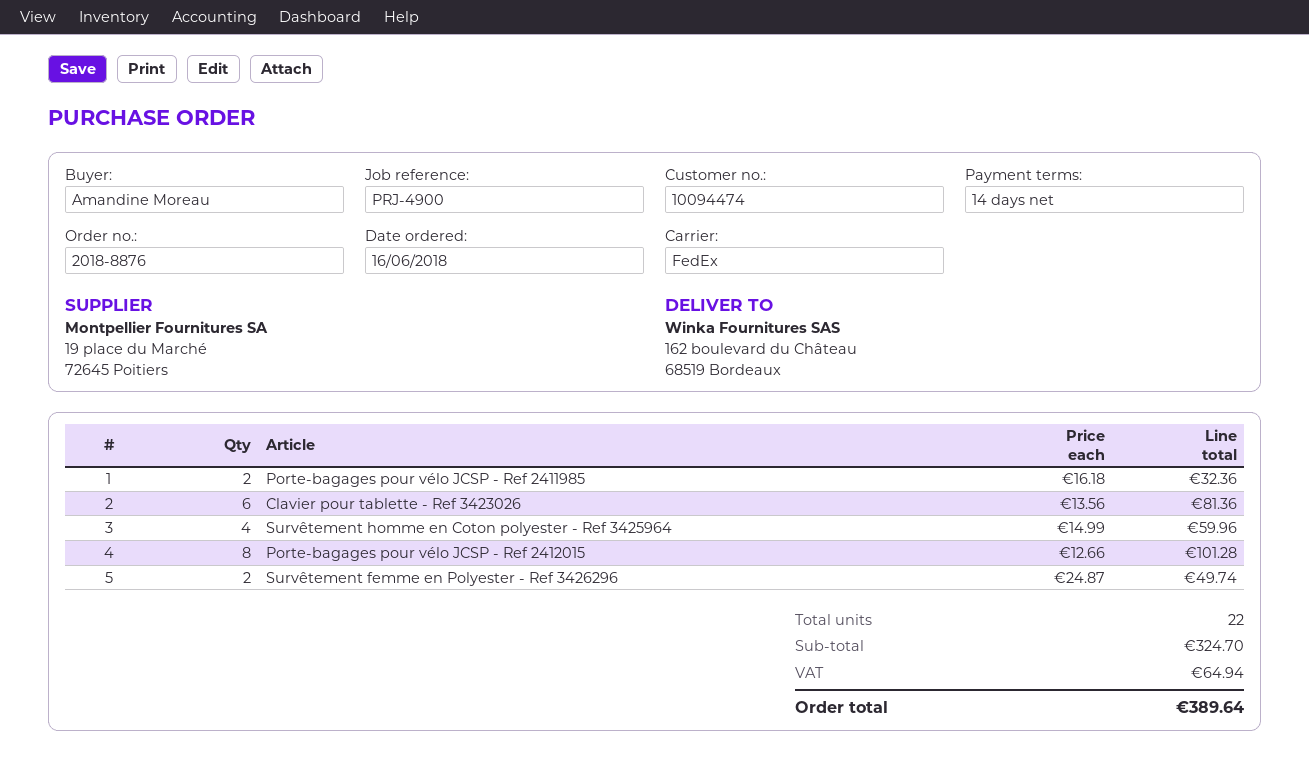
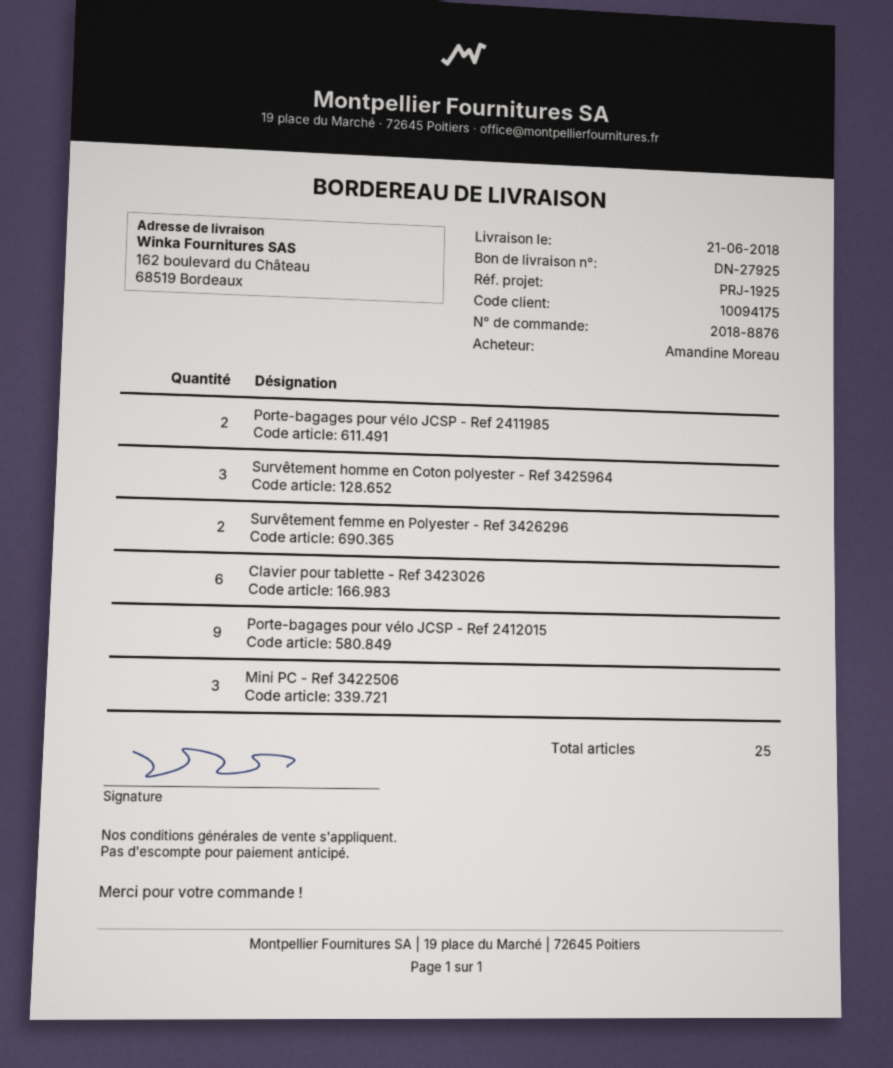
customer number: 10094474 -> 10094175
reference: PRJ-4900 -> PRJ-1925
Survêtement homme en Coton polyester - Ref 3425964: 4 -> 3
Porte-bagages pour vélo JCSP - Ref 2412015: 8 -> 9
Mini PC - Ref 3422506: none -> 3
total quantity: 22 -> 25

